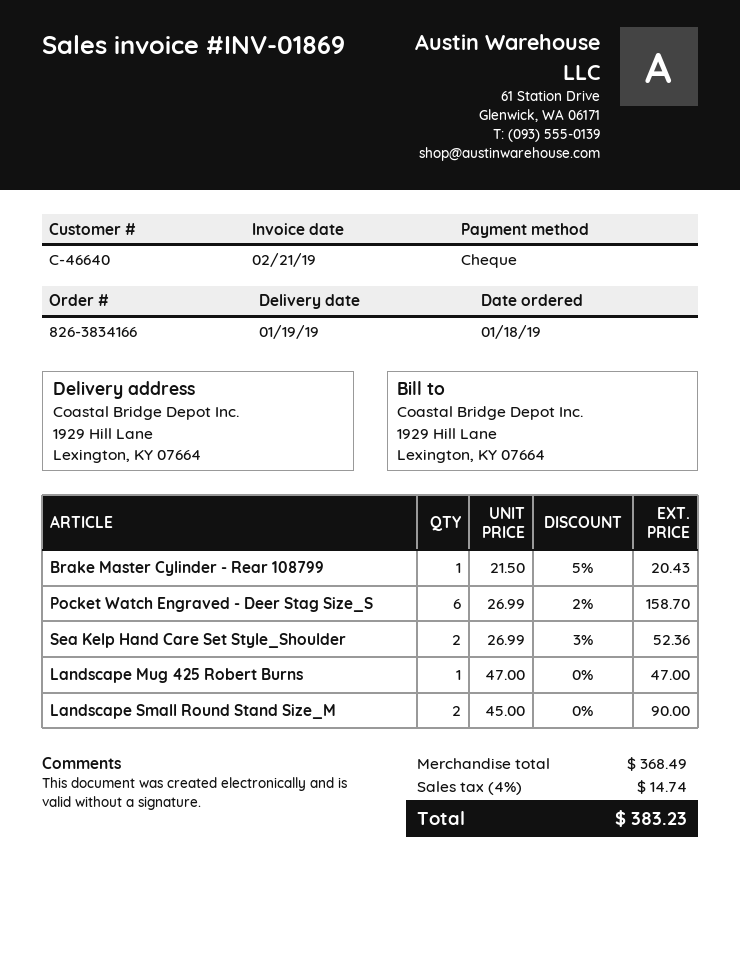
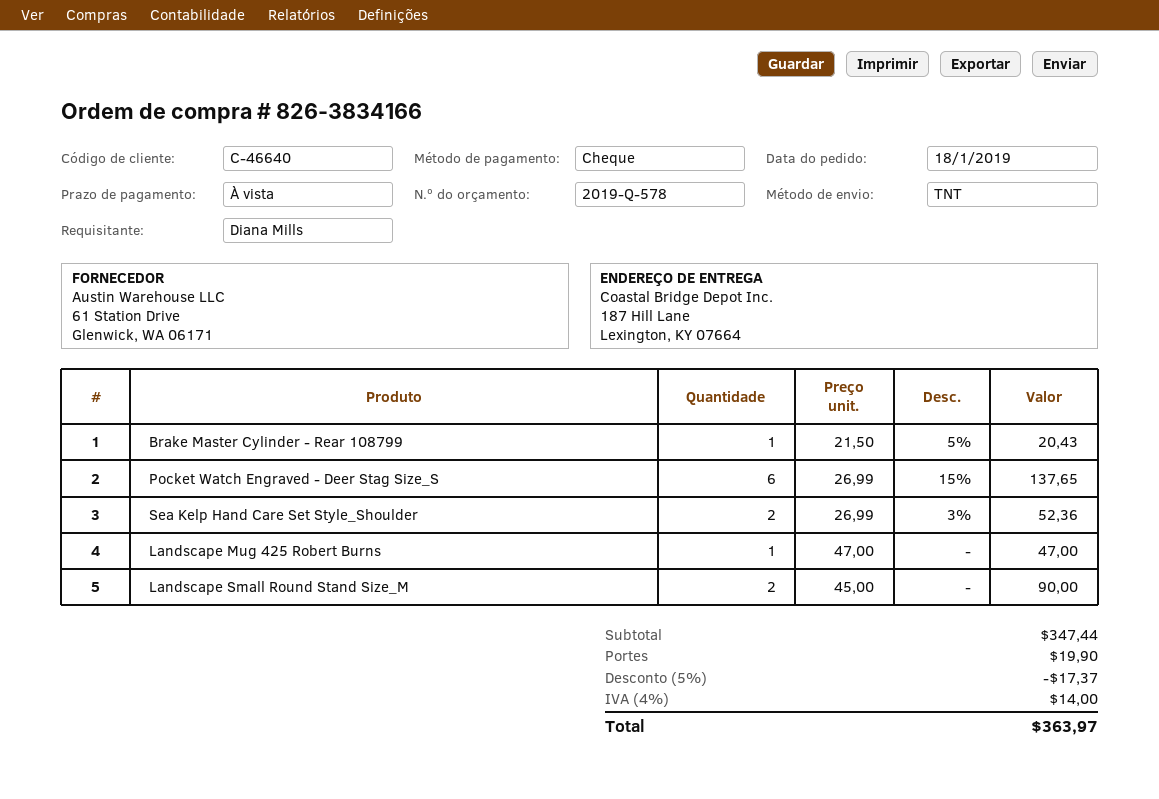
ship to: 1929 Hill Lane, Lexington, KY 07664 -> 187 Hill Lane, Lexington, KY 07664
Pocket Watch Engraved - Deer Stag Size_S: 6 x 26.99 - 2% = 158.70 -> 6 x 26.99 - 15% = 137.65
subtotal: 368.49 -> 347.44
discount: none -> 5% = 17.37
shipping: none -> 19.90
tax: 4% = 14.74 -> 4% = 14.00
total: 383.23 -> 363.97

